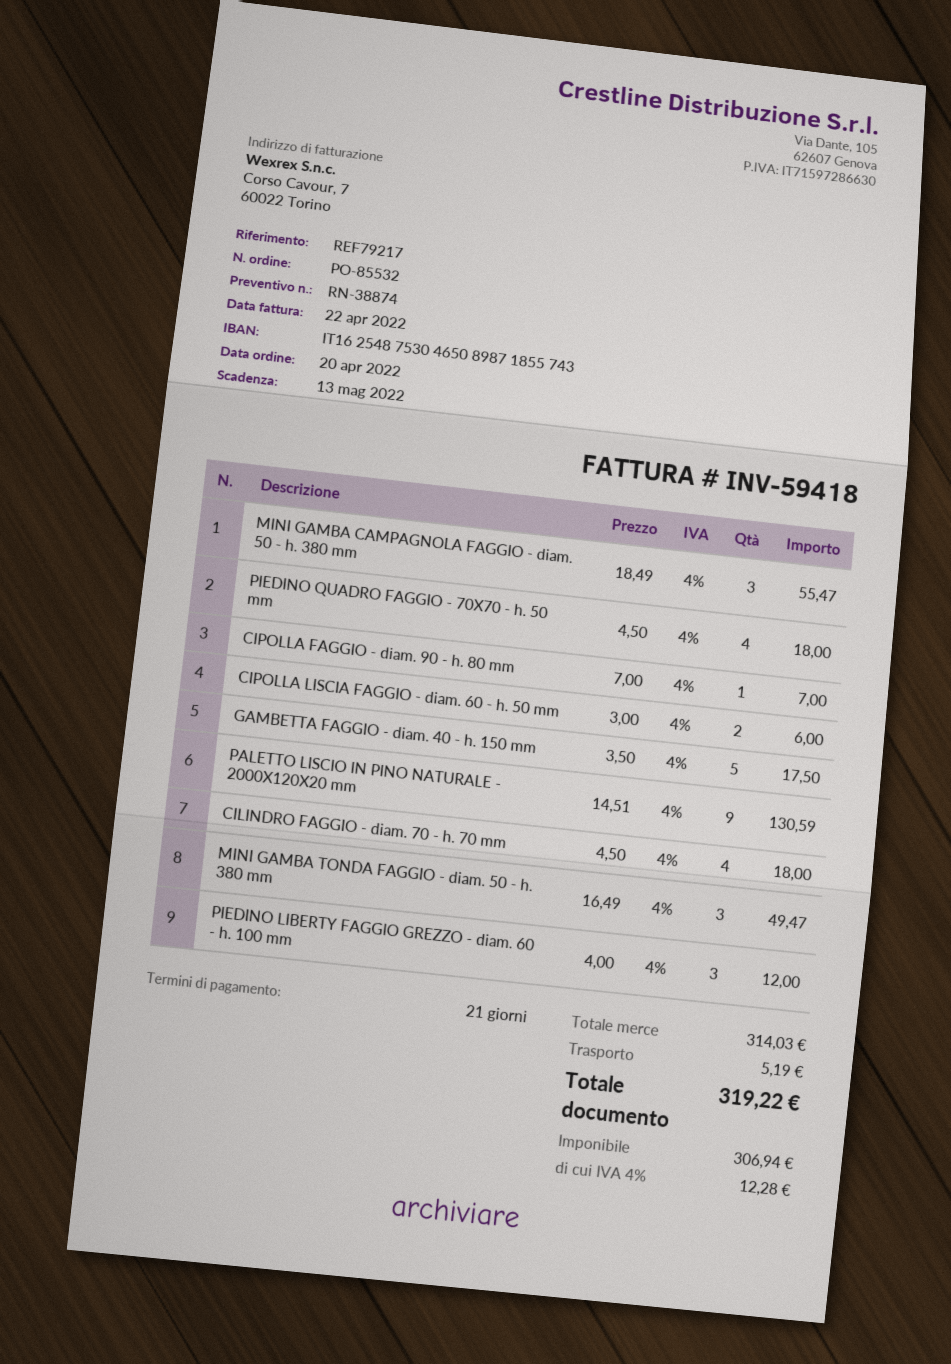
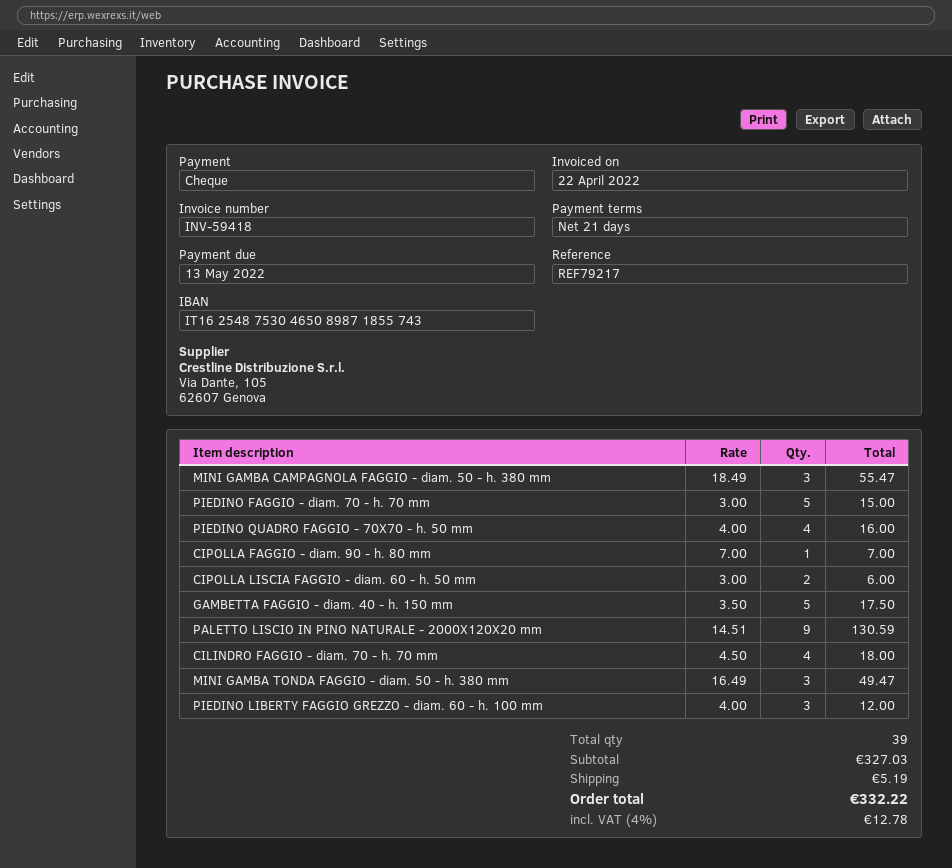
PIEDINO QUADRO FAGGIO - 70X70 - h. 50 mm: 4 x 4.50 = 18.00 -> 4 x 4.00 = 16.00
PIEDINO FAGGIO - diam. 70 - h. 70 mm: none -> 5 x 3.00 = 15.00
subtotal: 314.03 -> 327.03
tax: 4% = 12.28 -> 4% = 12.78
total: 319.22 -> 332.22

